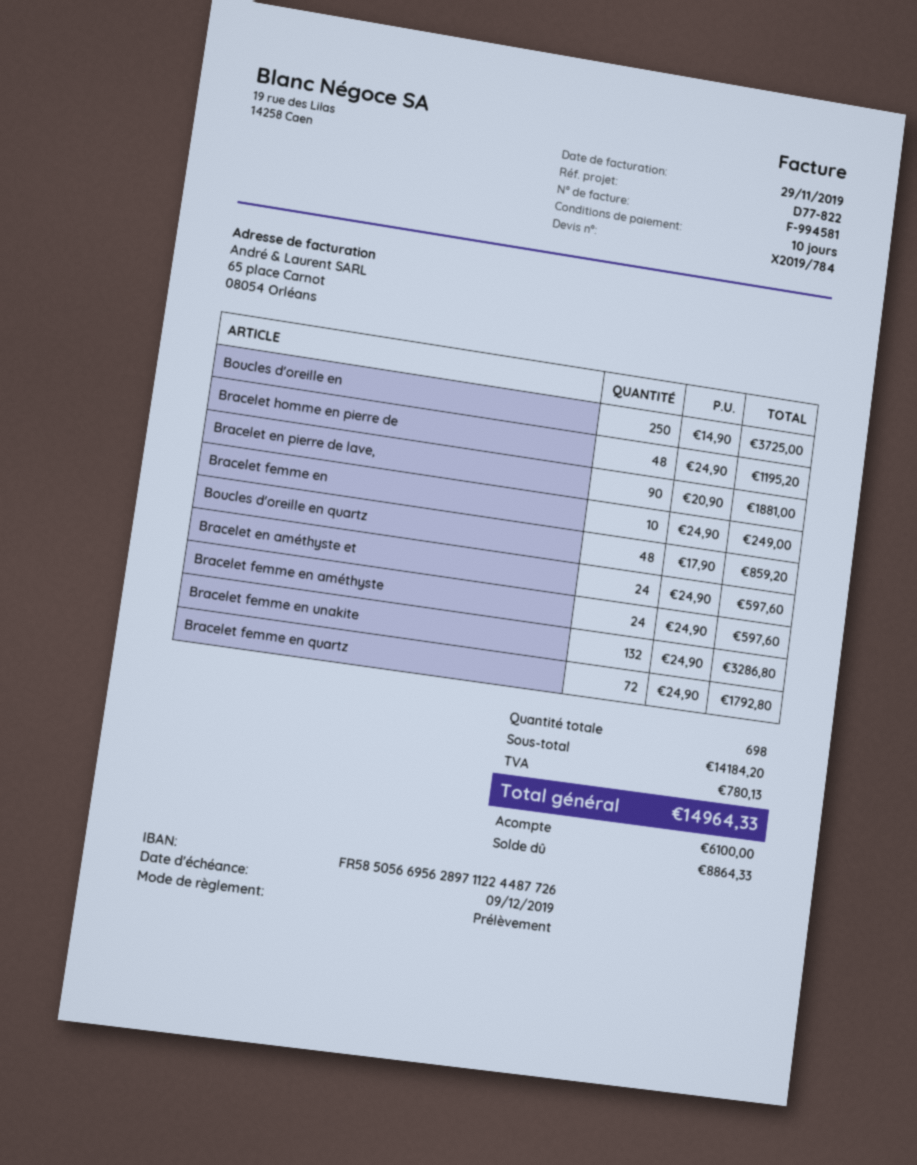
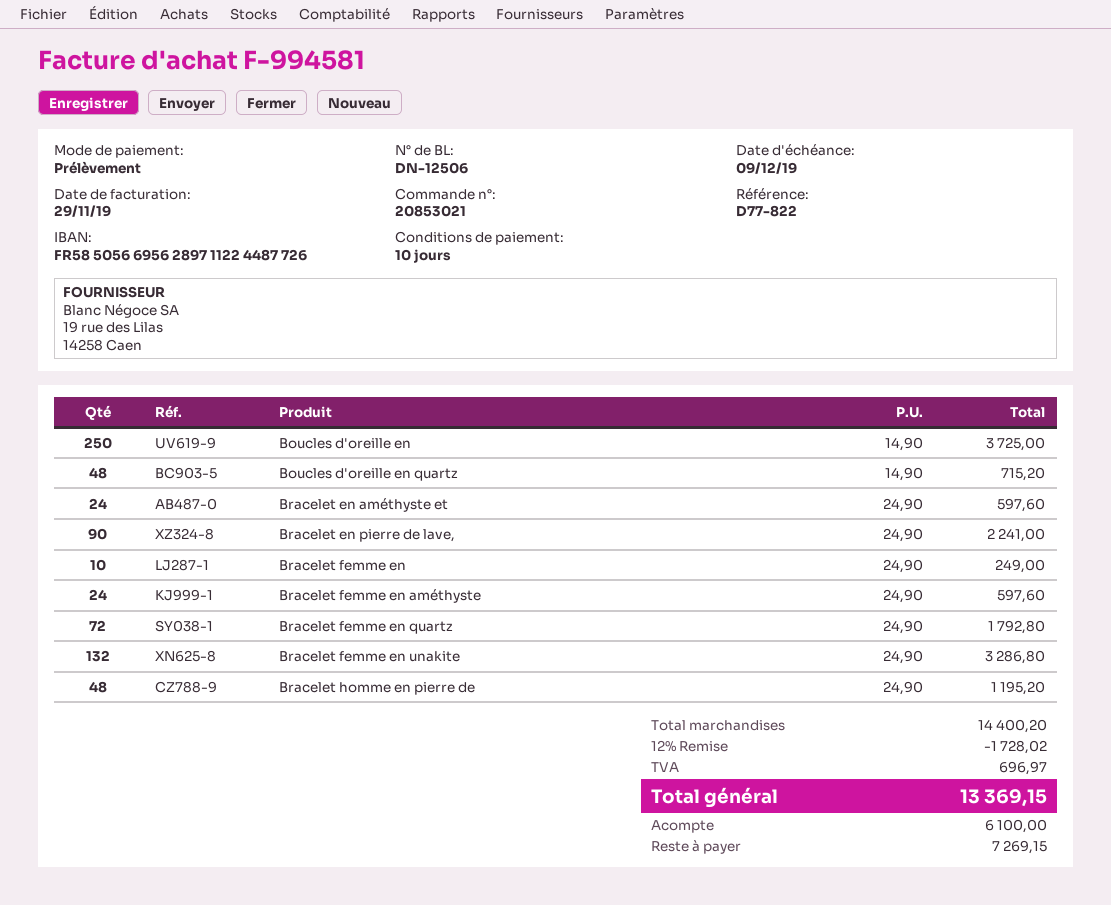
Bracelet en pierre de lave,: 90 x 20.90 = 1881.00 -> 90 x 24.90 = 2241.00
Boucles d'oreille en quartz: 48 x 17.90 = 859.20 -> 48 x 14.90 = 715.20
subtotal: 14184.20 -> 14400.20
discount: none -> 12% = 1728.02
tax: 780.13 -> 696.97
total: 14964.33 -> 13369.15
balance: 8864.33 -> 7269.15

